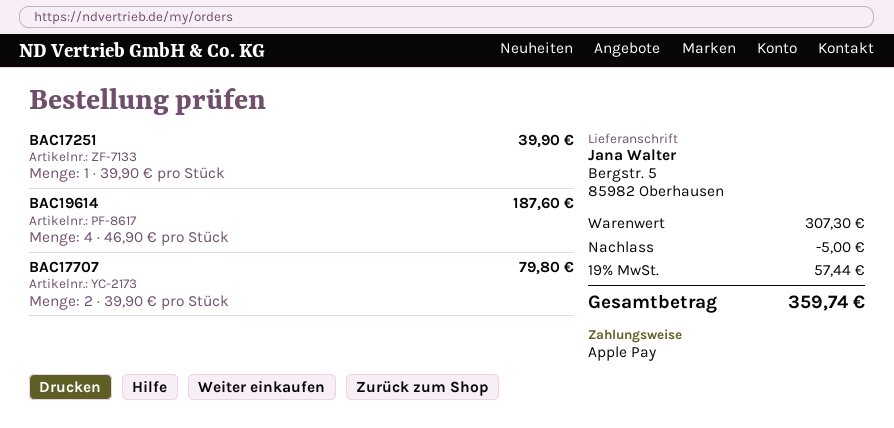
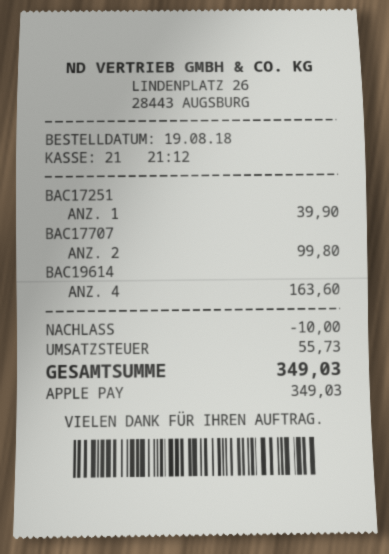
BAC19614: 4 for 187.60 -> 4 for 163.60
BAC17707: 2 for 79.80 -> 2 for 99.80
discount: 5.00 -> 10.00
tax: 57.44 -> 55.73
total: 359.74 -> 349.03

